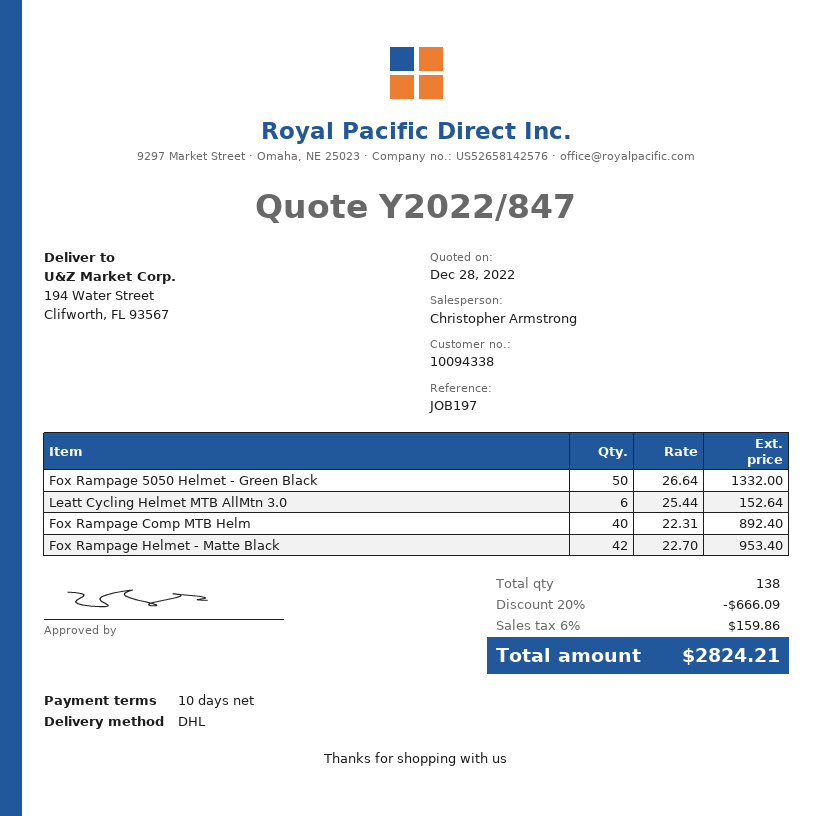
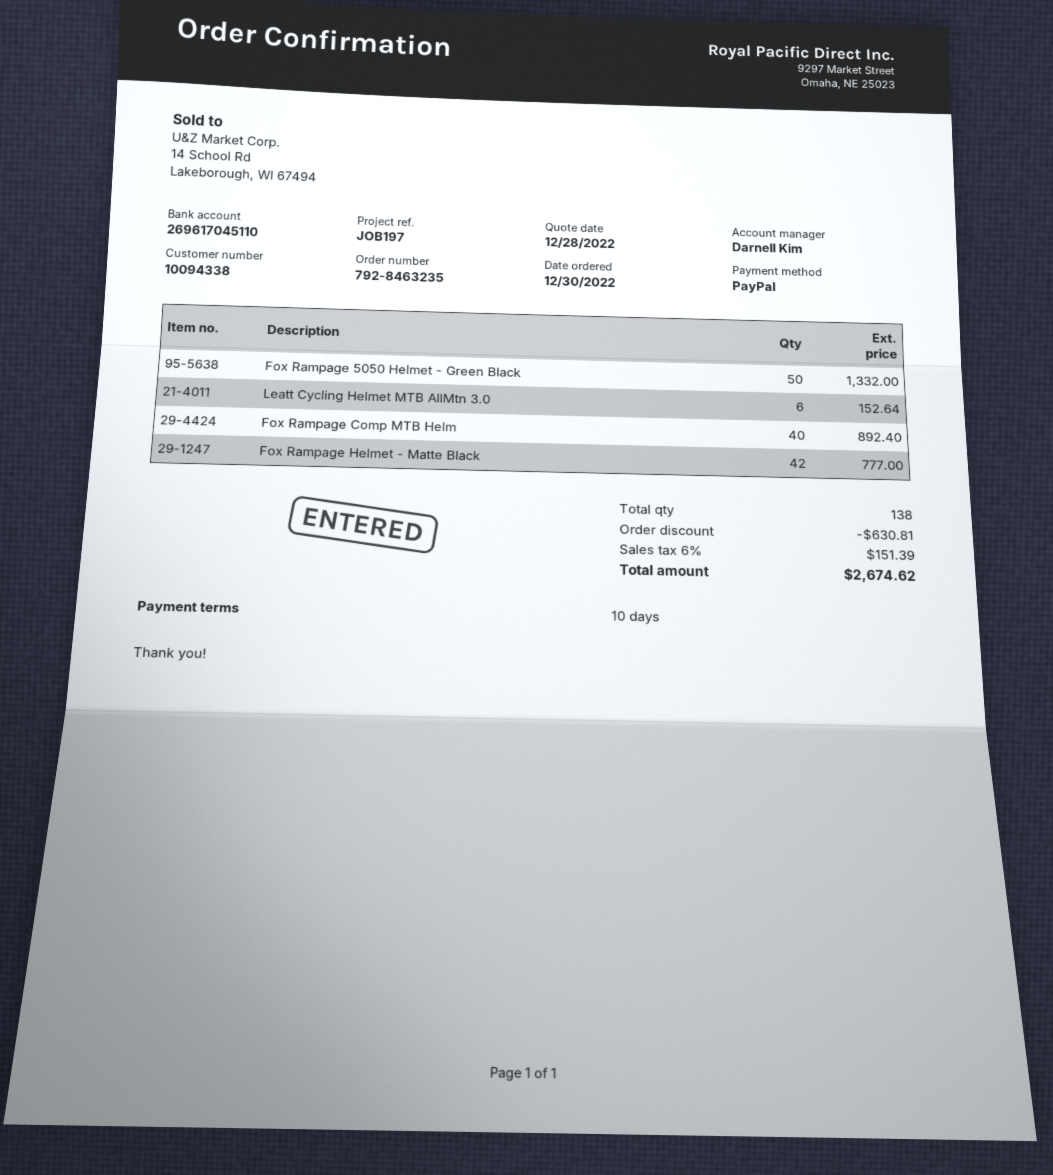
sales rep: Christopher Armstrong -> Darnell Kim
Fox Rampage Helmet - Matte Black: 42 for 953.40 -> 42 for 777.00
discount: 666.09 -> 630.81
tax: 6% = 159.86 -> 6% = 151.39
total: 2824.21 -> 2674.62

